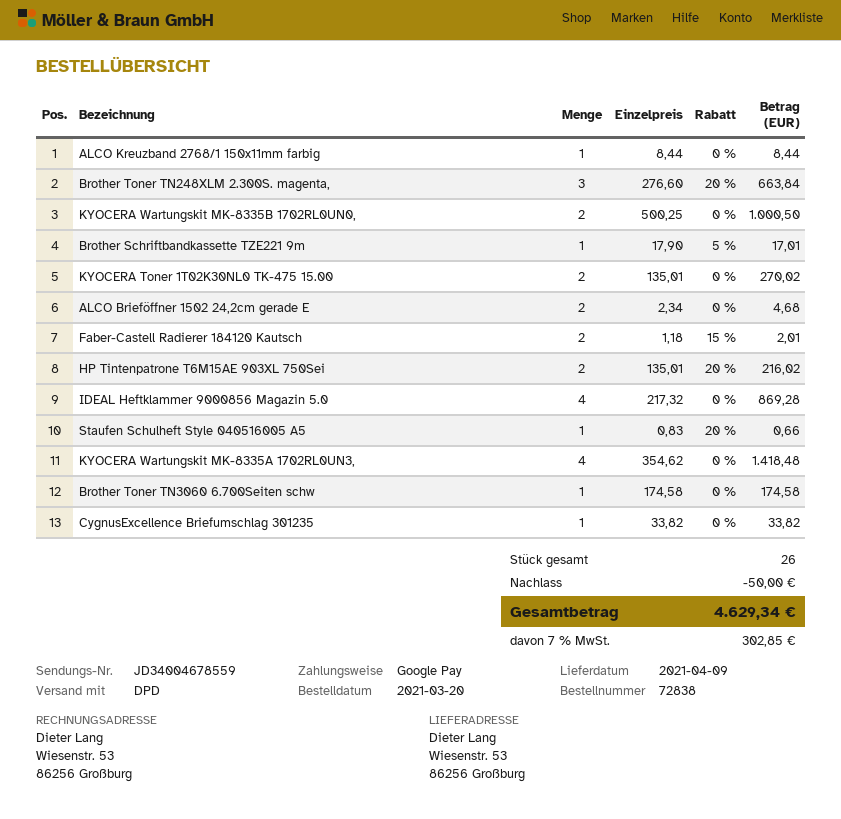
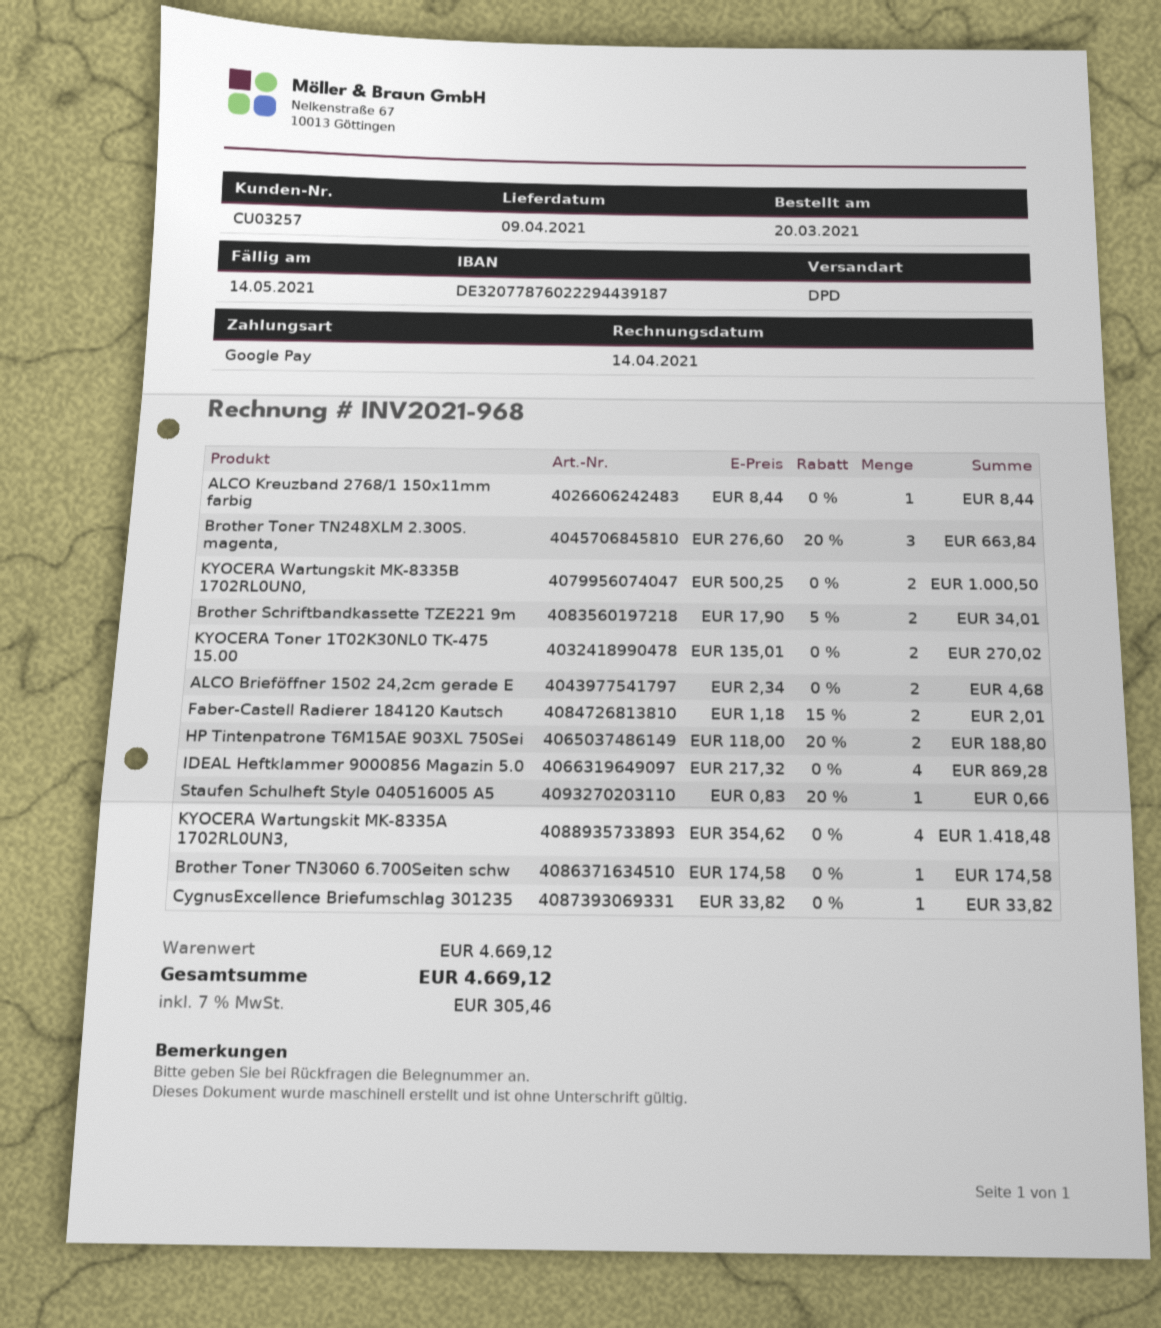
Brother Schriftbandkassette TZE221 9m: 1 x 17.90 - 5% = 17.01 -> 2 x 17.90 - 5% = 34.01
HP Tintenpatrone T6M15AE 903XL 750Sei: 2 x 135.01 - 20% = 216.02 -> 2 x 118.00 - 20% = 188.80
discount: 50.00 -> none
tax: 7% = 302.85 -> 7% = 305.46
total: 4629.34 -> 4669.12

